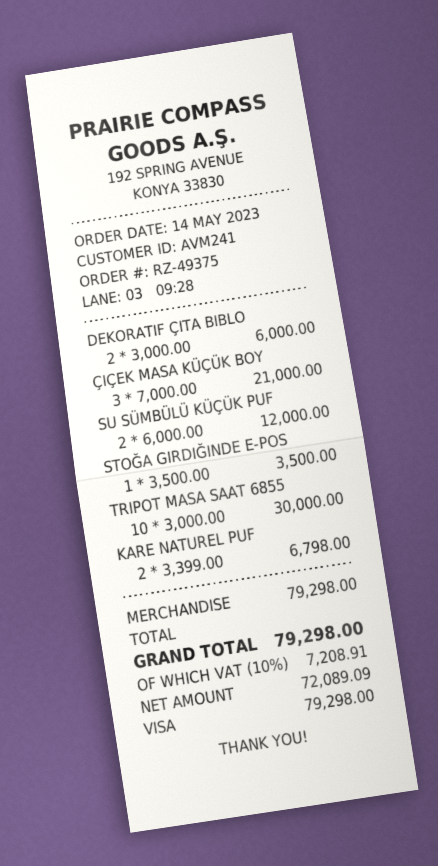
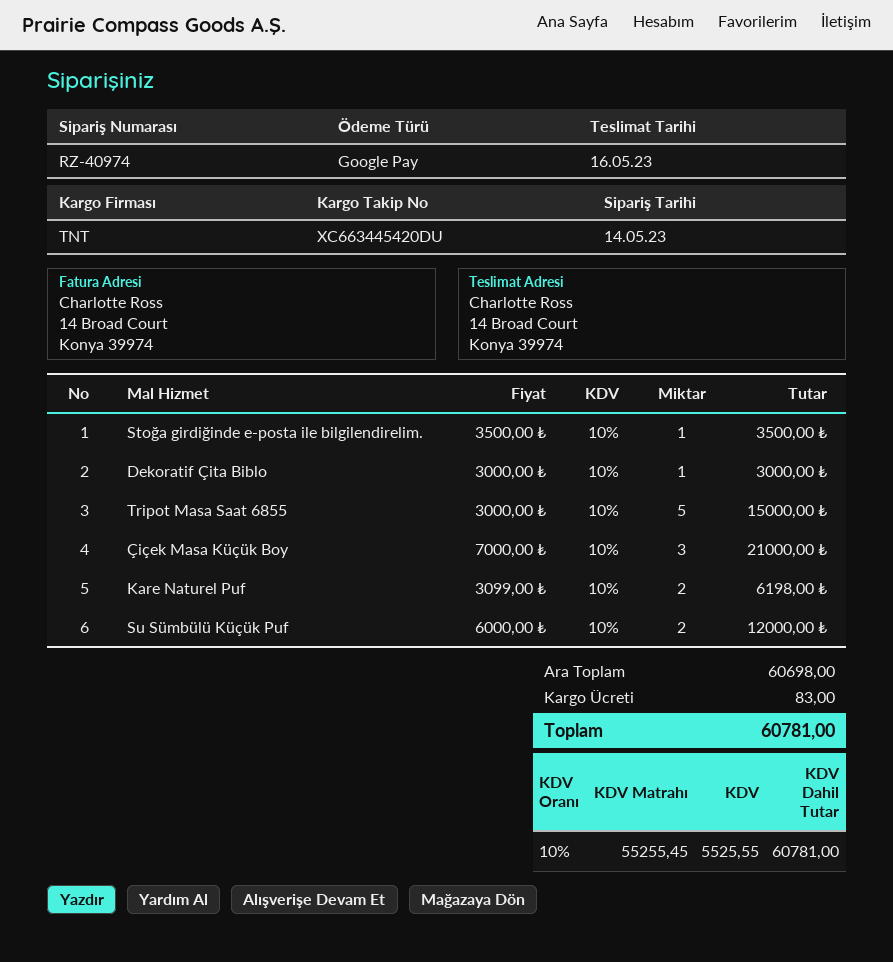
order number: RZ-49375 -> RZ-40974
payment method: Visa -> Google Pay
DEKORATIF ÇITA BIBLO: 2 x 3000.00 = 6000.00 -> 1 x 3000.00 = 3000.00
TRIPOT MASA SAAT 6855: 10 x 3000.00 = 30000.00 -> 5 x 3000.00 = 15000.00
KARE NATUREL PUF: 2 x 3399.00 = 6798.00 -> 2 x 3099.00 = 6198.00
subtotal: 79298.00 -> 60698.00
shipping: none -> 83.00
net: 72089.09 -> 55255.45
tax: 10% = 7208.91 -> 10% = 5525.55
total: 79298.00 -> 60781.00

